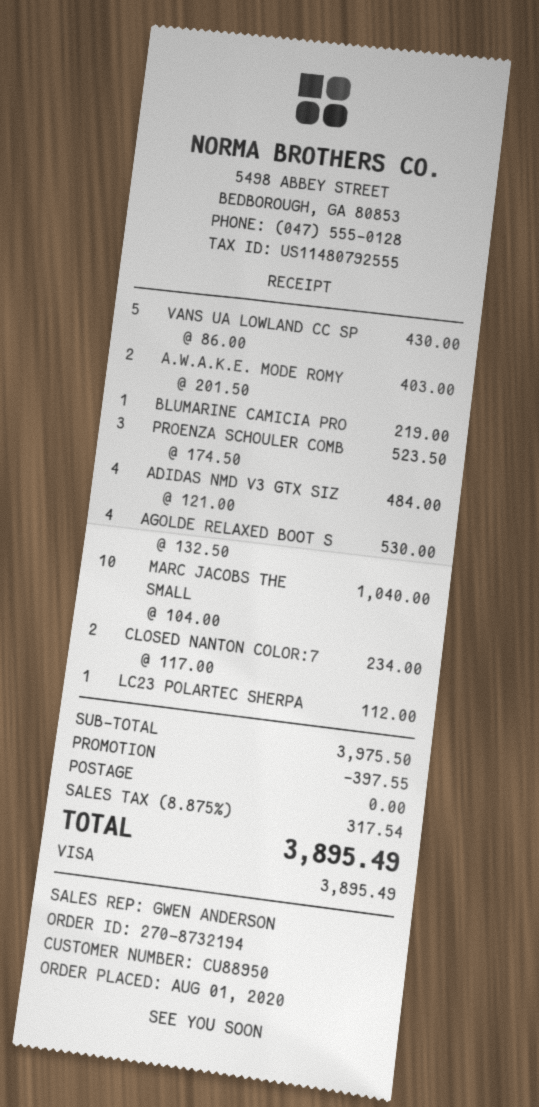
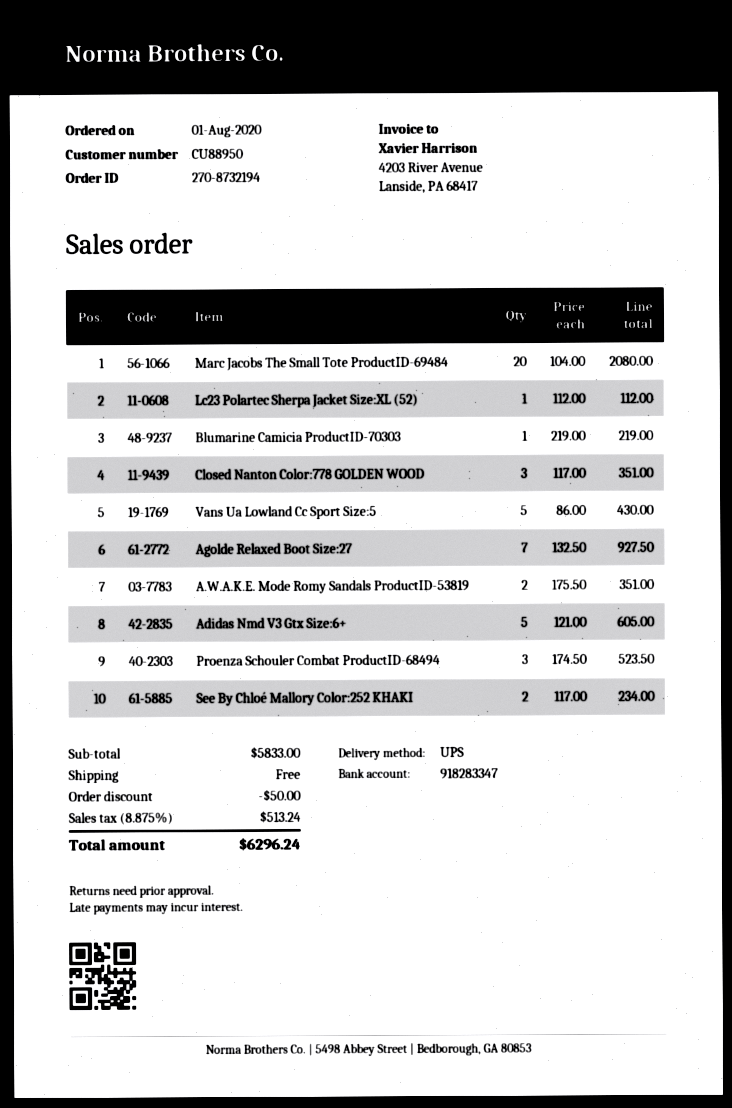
A.W.A.K.E. MODE ROMY: 2 x 201.50 = 403.00 -> 2 x 175.50 = 351.00
ADIDAS NMD V3 GTX SIZ: 4 x 121.00 = 484.00 -> 5 x 121.00 = 605.00
AGOLDE RELAXED BOOT S: 4 x 132.50 = 530.00 -> 7 x 132.50 = 927.50
MARC JACOBS THE SMALL: 10 x 104.00 = 1040.00 -> 20 x 104.00 = 2080.00
CLOSED NANTON COLOR:7: 2 x 117.00 = 234.00 -> 3 x 117.00 = 351.00
See By Chloé Mallory Color:252 KHAKI: none -> 2 x 117.00 = 234.00
subtotal: 3975.50 -> 5833.00
discount: 397.55 -> 50.00
tax: 8.875% = 317.54 -> 8.875% = 513.24
total: 3895.49 -> 6296.24

